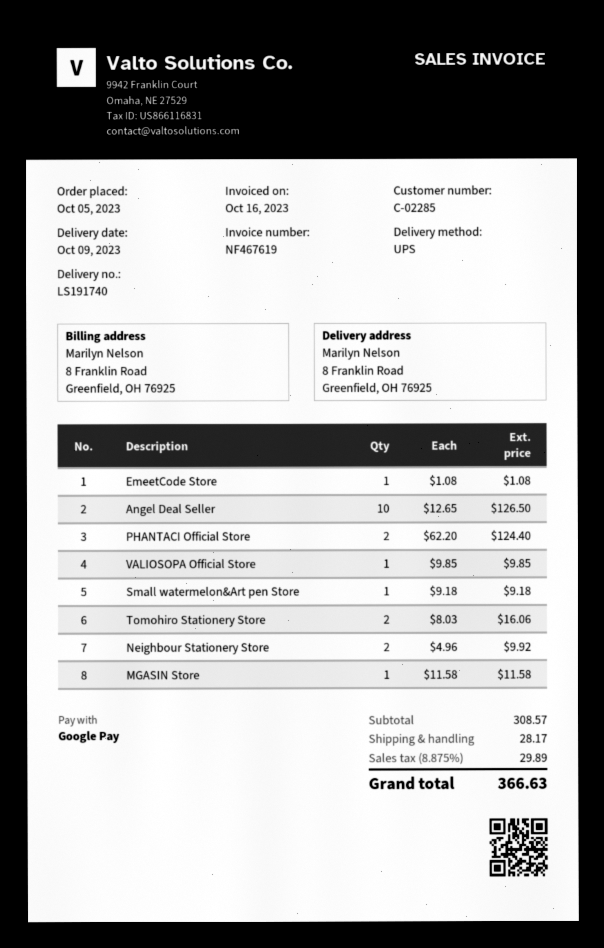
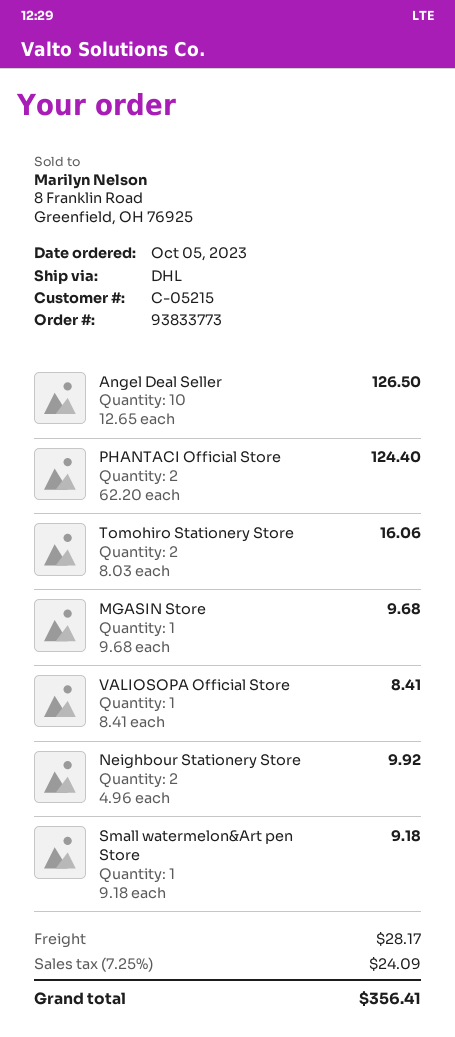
customer number: C-02285 -> C-05215
shipping method: UPS -> DHL
EmeetCode Store: 1 x 1.08 = 1.08 -> none
VALIOSOPA Official Store: 1 x 9.85 = 9.85 -> 1 x 8.41 = 8.41
MGASIN Store: 1 x 11.58 = 11.58 -> 1 x 9.68 = 9.68
tax: 8.875% = 29.89 -> 7.25% = 24.09
total: 366.63 -> 356.41

